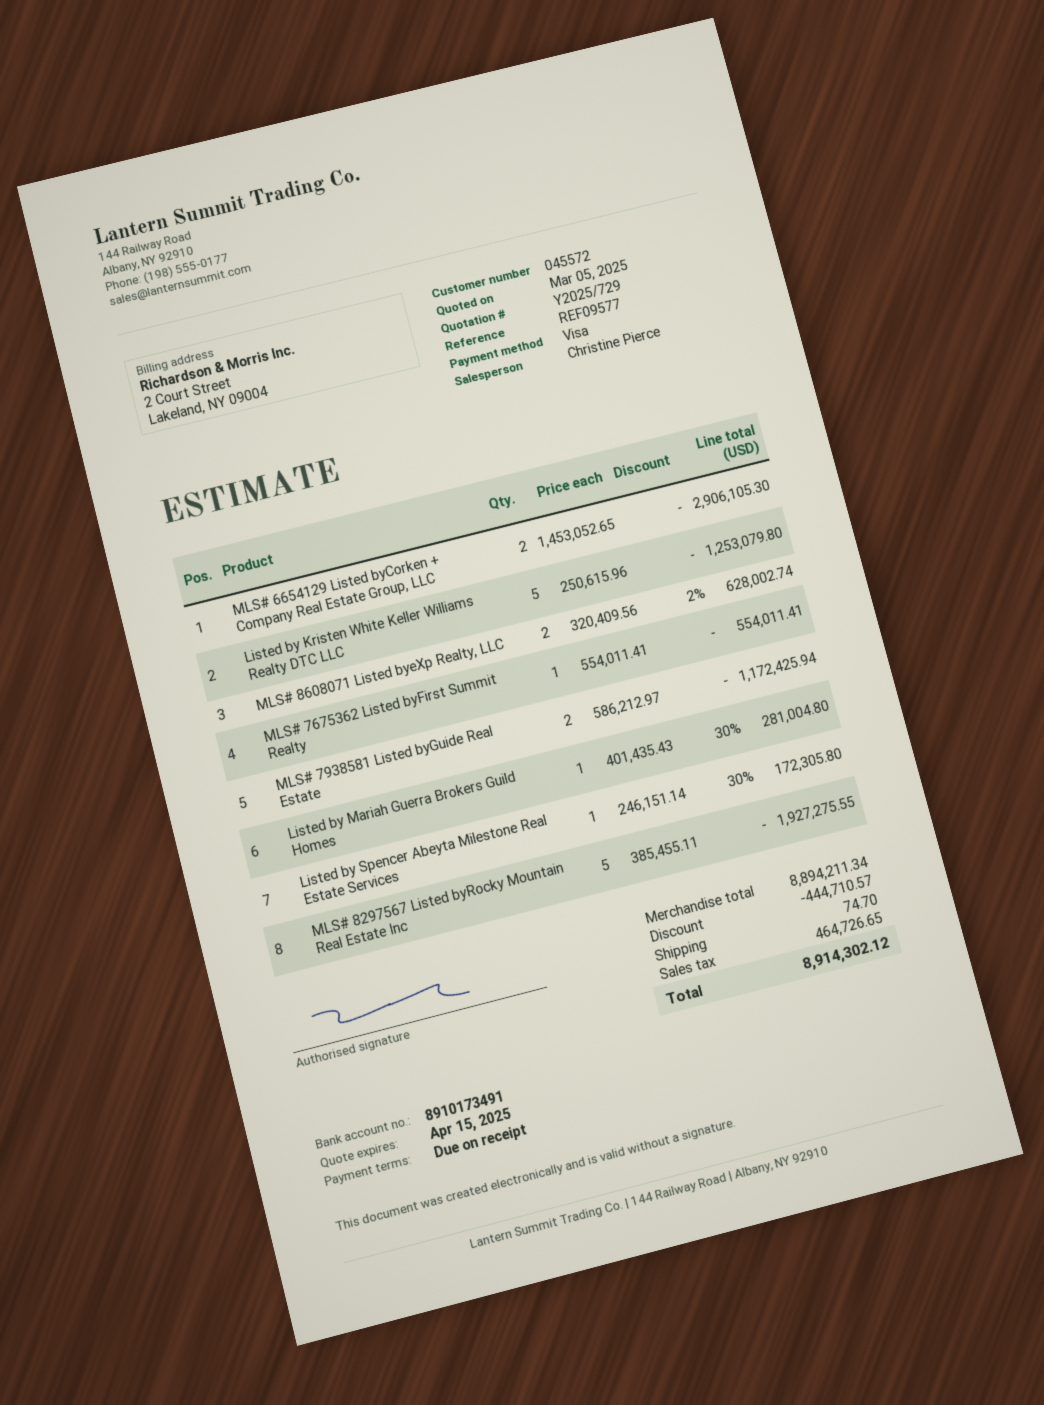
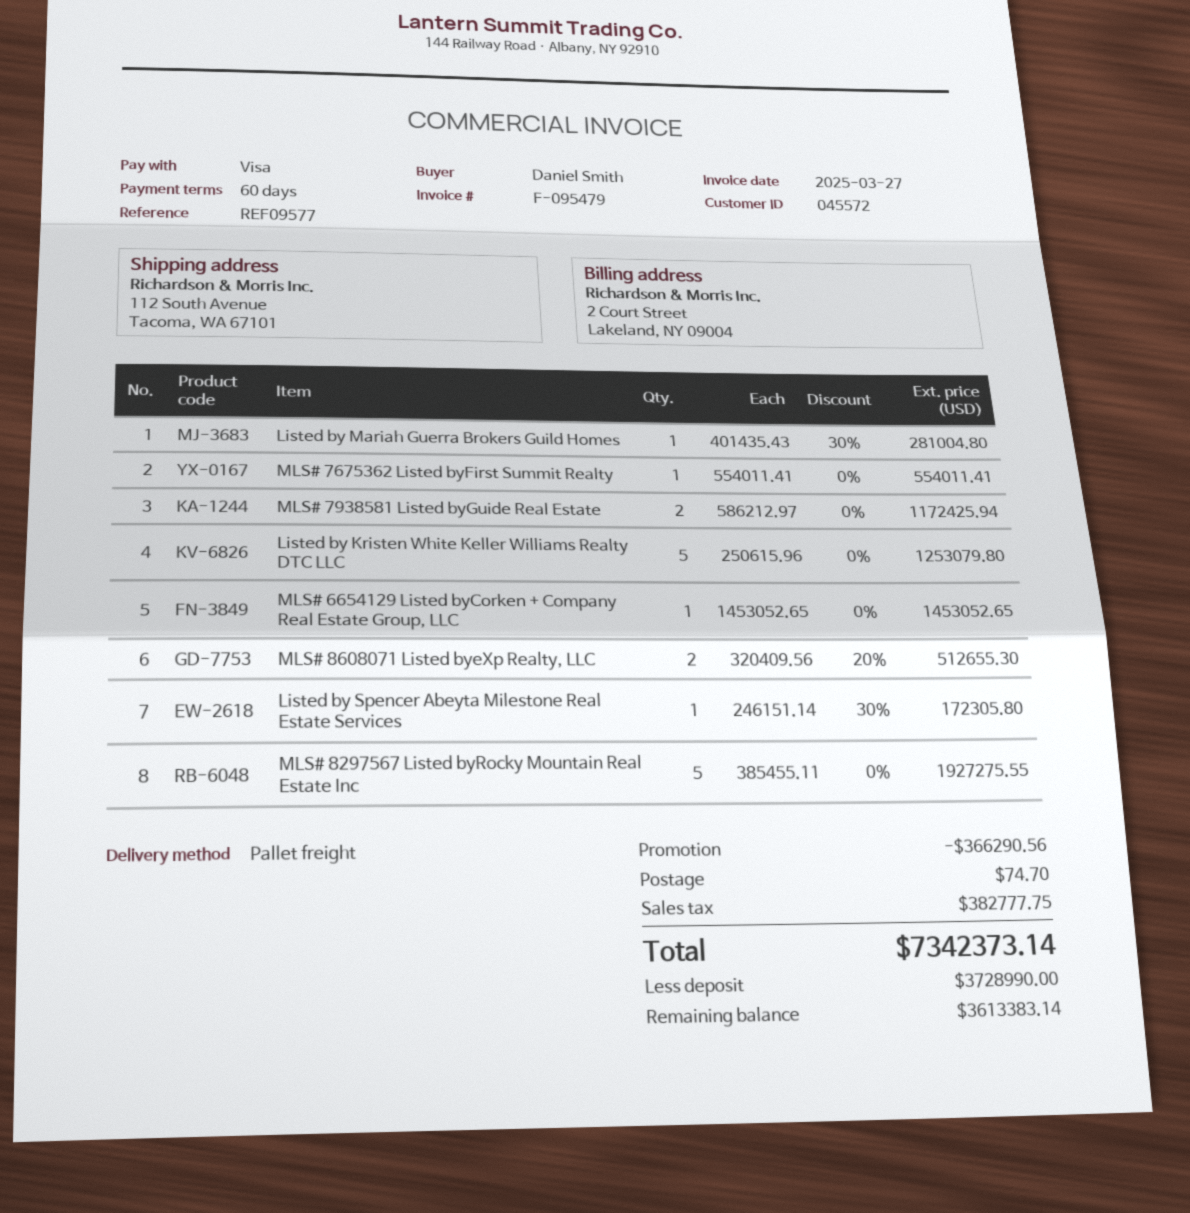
payment terms: on receipt -> 60 days
MLS# 6654129 Listed byCorken + Company Real Estate Group, LLC: 2 x 1453052.65 = 2906105.30 -> 1 x 1453052.65 = 1453052.65
MLS# 8608071 Listed byeXp Realty, LLC: 2 x 320409.56 - 2% = 628002.74 -> 2 x 320409.56 - 20% = 512655.30
discount: 444710.57 -> 366290.56
tax: 464726.65 -> 382777.75
total: 8914302.12 -> 7342373.14

